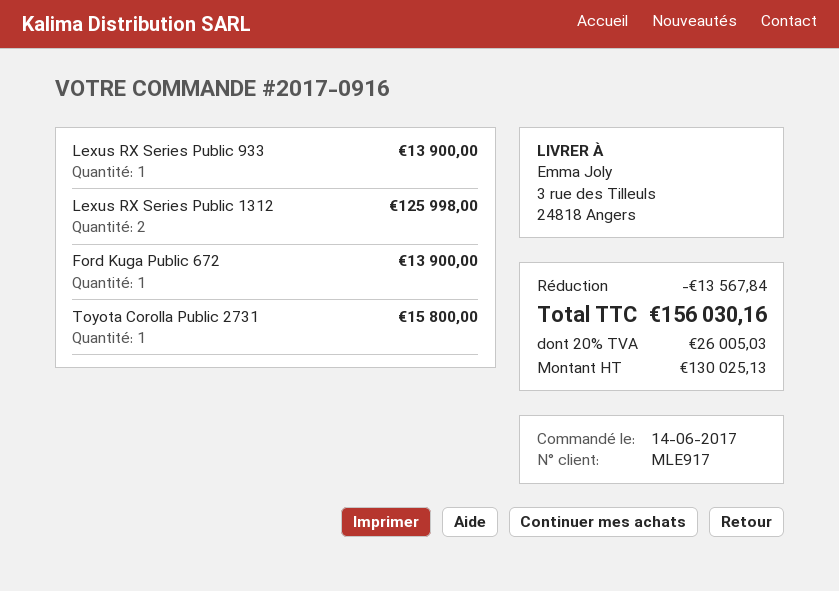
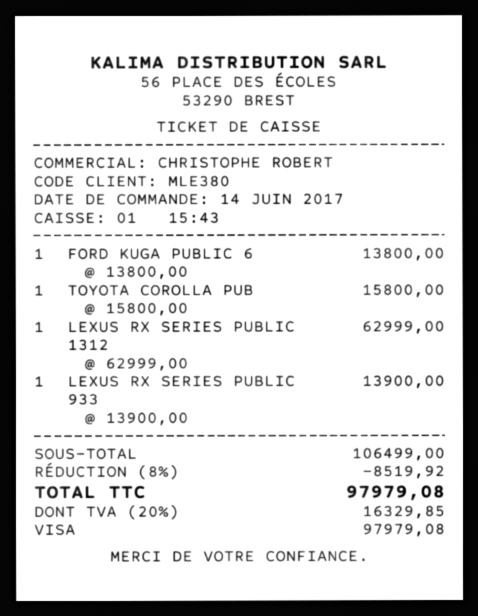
customer number: MLE917 -> MLE380
Lexus RX Series Public 1312: 2 for 125998.00 -> 1 for 62999.00
Ford Kuga Public 672: 1 for 13900.00 -> 1 for 13800.00
discount: 13567.84 -> 8519.92
tax: 20% = 26005.03 -> 20% = 16329.85
total: 156030.16 -> 97979.08

